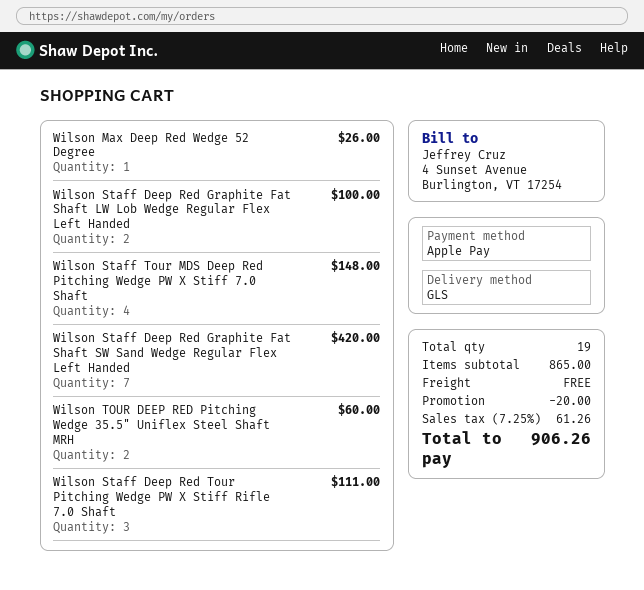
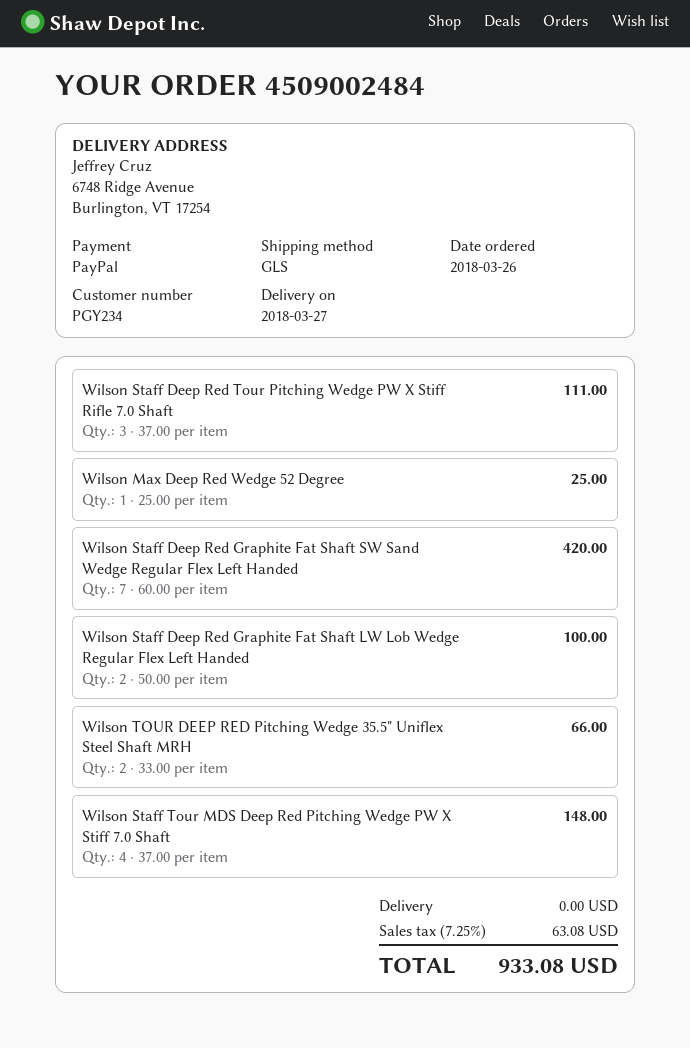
payment method: Apple Pay -> PayPal
Wilson Max Deep Red Wedge 52 Degree: 1 for 26.00 -> 1 for 25.00
Wilson TOUR DEEP RED Pitching Wedge 35.5" Uniflex Steel Shaft MRH: 2 for 60.00 -> 2 for 66.00
discount: 20.00 -> none
tax: 7.25% = 61.26 -> 7.25% = 63.08
total: 906.26 -> 933.08

